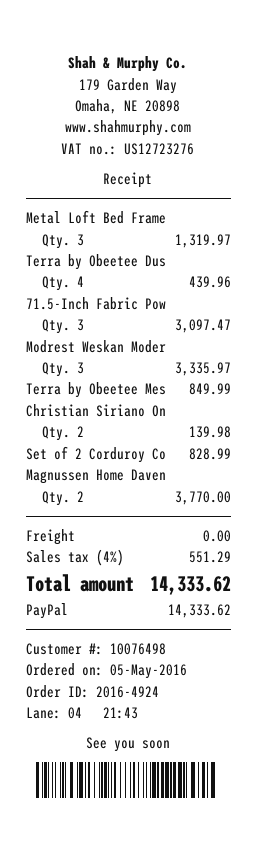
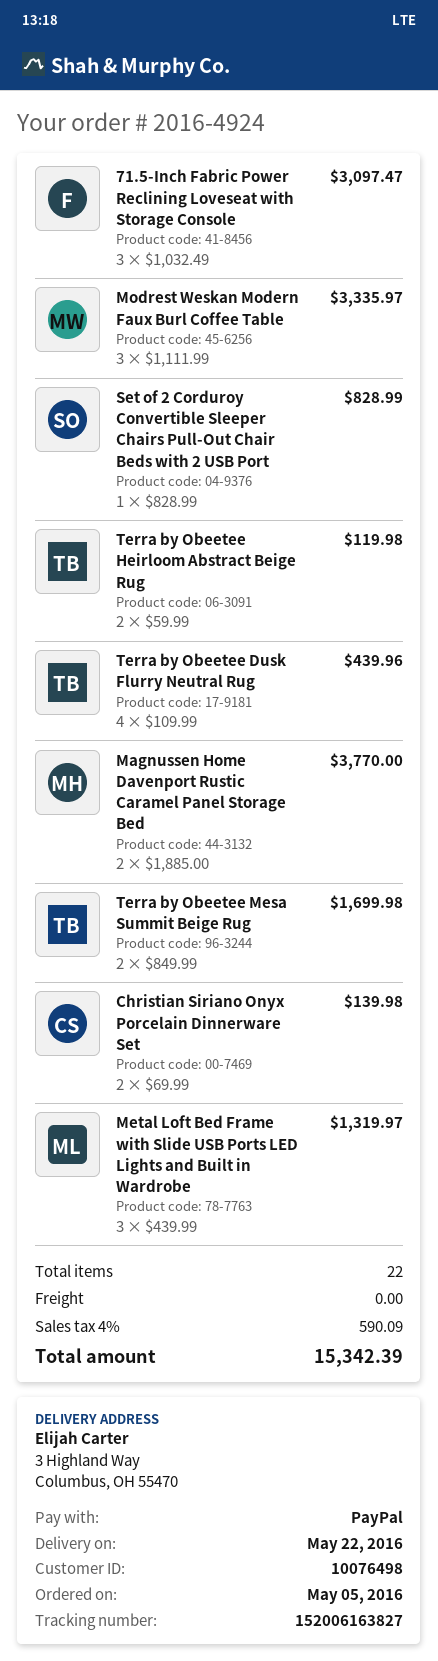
Terra by Obeetee Mes: 1 for 849.99 -> 2 for 1699.98
Terra by Obeetee Heirloom Abstract Beige Rug: none -> 2 for 119.98
tax: 4% = 551.29 -> 4% = 590.09
total: 14333.62 -> 15342.39

